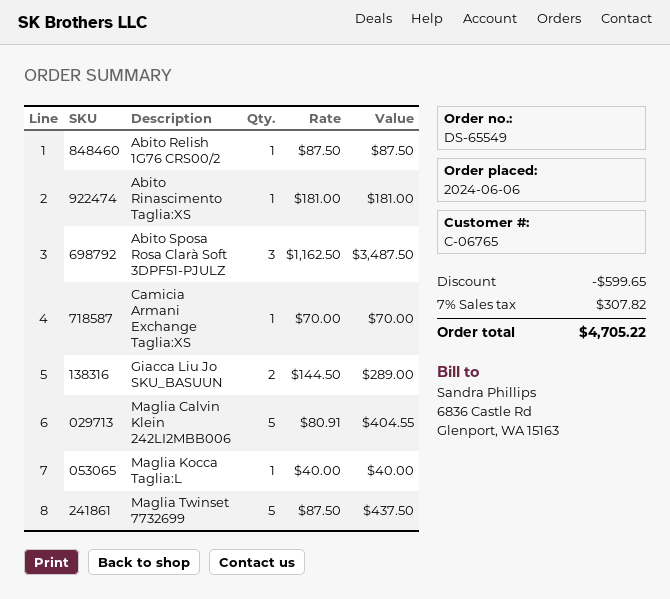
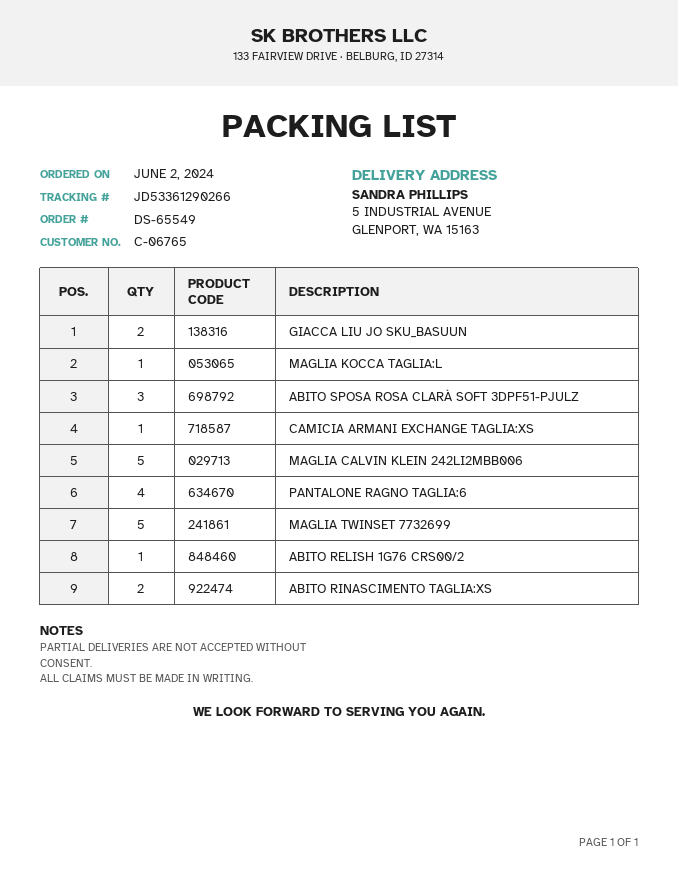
order date: 2024-06-06 -> 2024-06-02
Abito Rinascimento Taglia:XS: 1 -> 2
PANTALONE RAGNO TAGLIA:6: none -> 4

